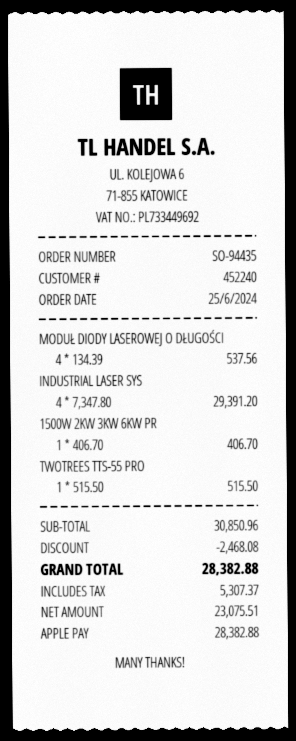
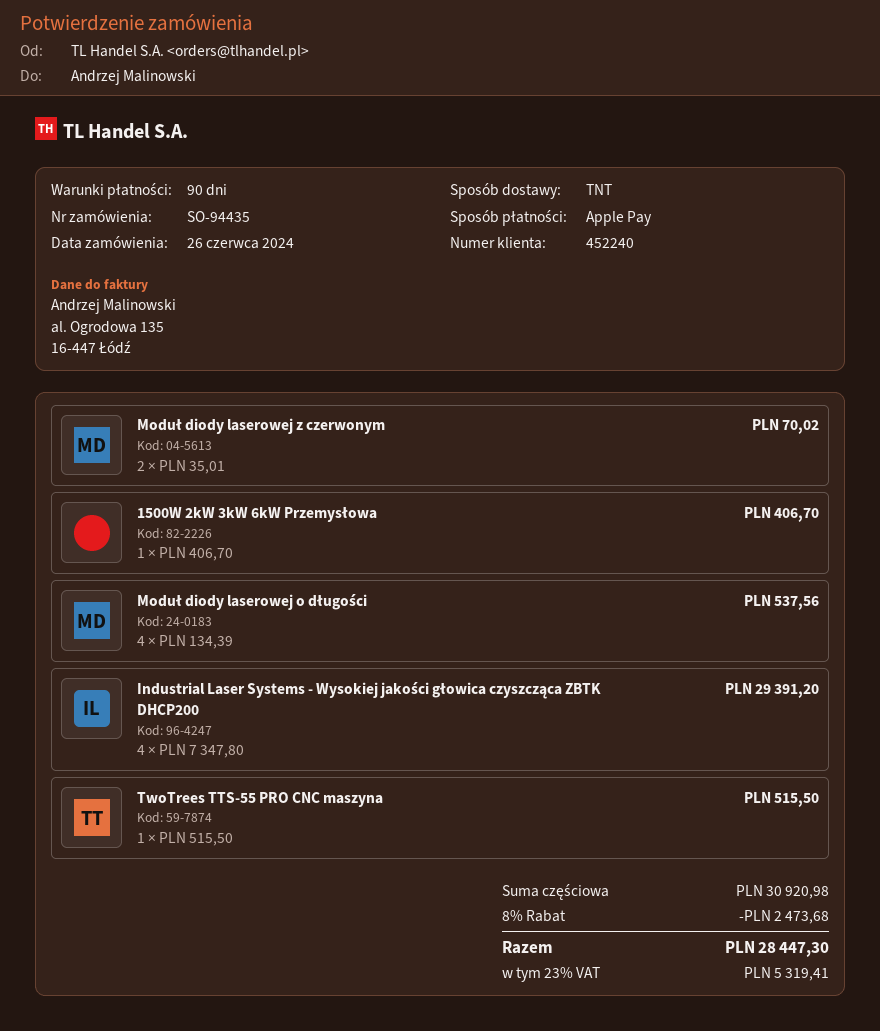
order date: 2024-06-25 -> 2024-06-26
Moduł diody laserowej z czerwonym: none -> 2 x 35.01 = 70.02
subtotal: 30850.96 -> 30920.98
discount: 2468.08 -> 2473.68
tax: 5307.37 -> 5319.41
total: 28382.88 -> 28447.30

